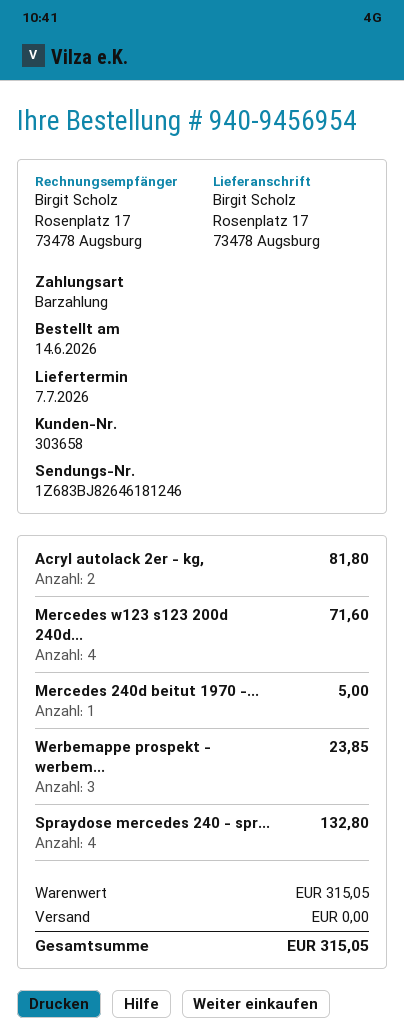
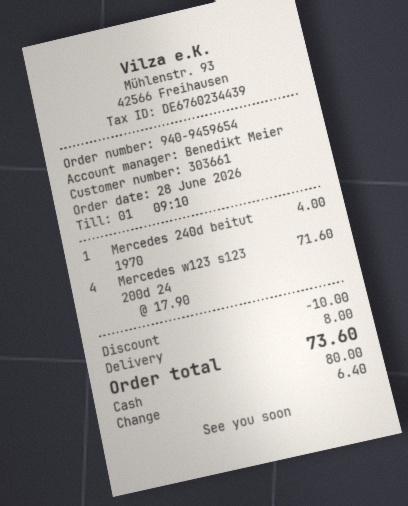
order number: 940-9456954 -> 940-9459654
order date: 2026-06-14 -> 2026-06-28
customer number: 303658 -> 303661
Acryl autolack 2er - kg,: 2 for 81.80 -> none
Mercedes 240d beitut 1970 -...: 1 for 5.00 -> 1 for 4.00
Werbemappe prospekt - werbem...: 3 for 23.85 -> none
Spraydose mercedes 240 - spr...: 4 for 132.80 -> none
discount: none -> 10.00
shipping: 0.00 -> 8.00
total: 315.05 -> 73.60

